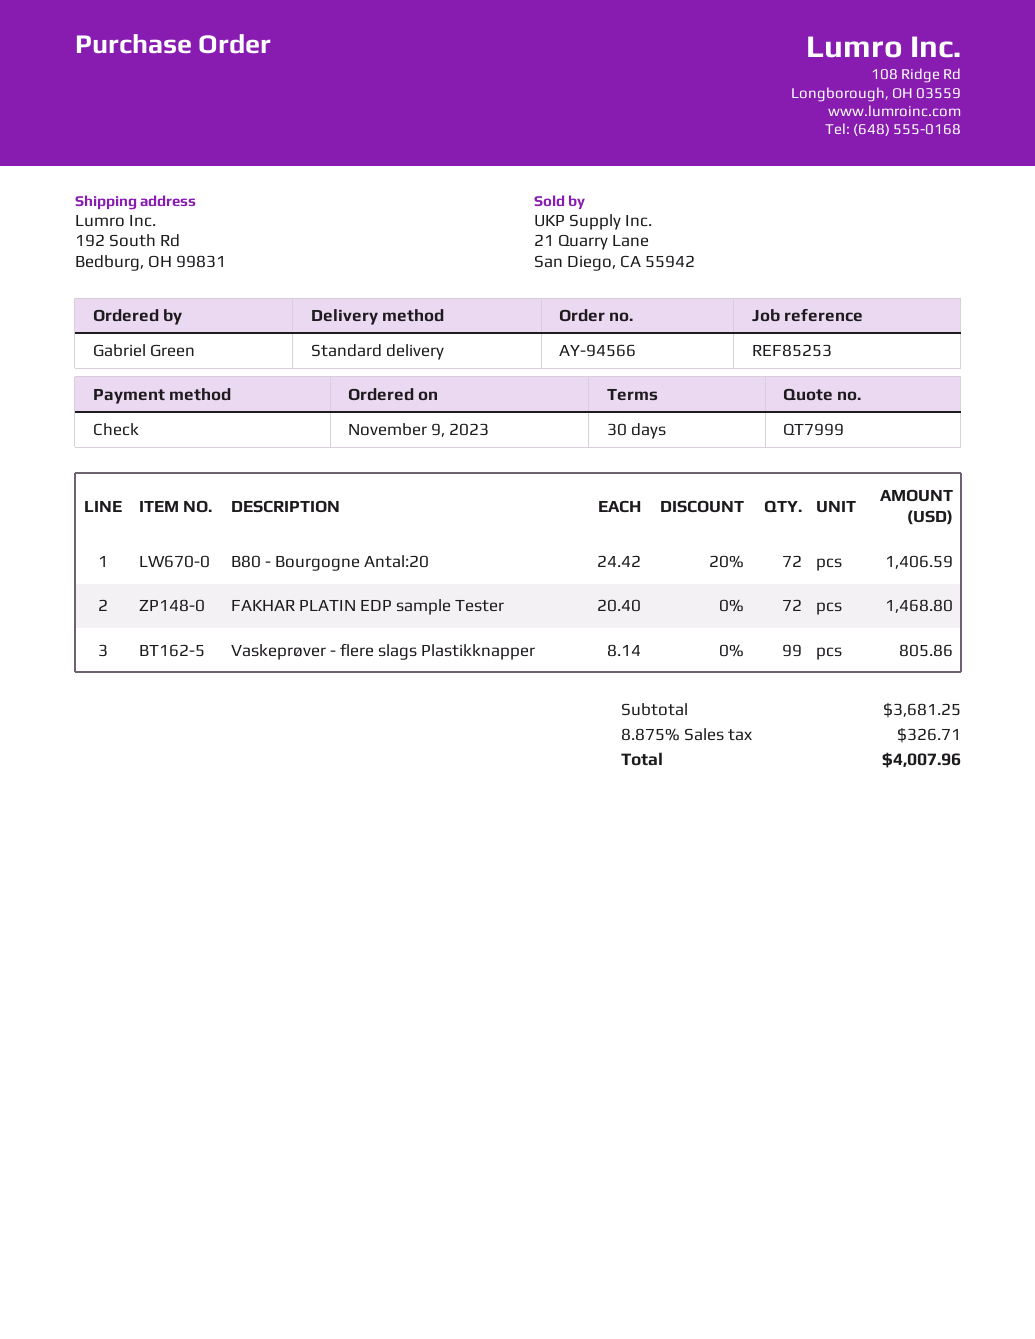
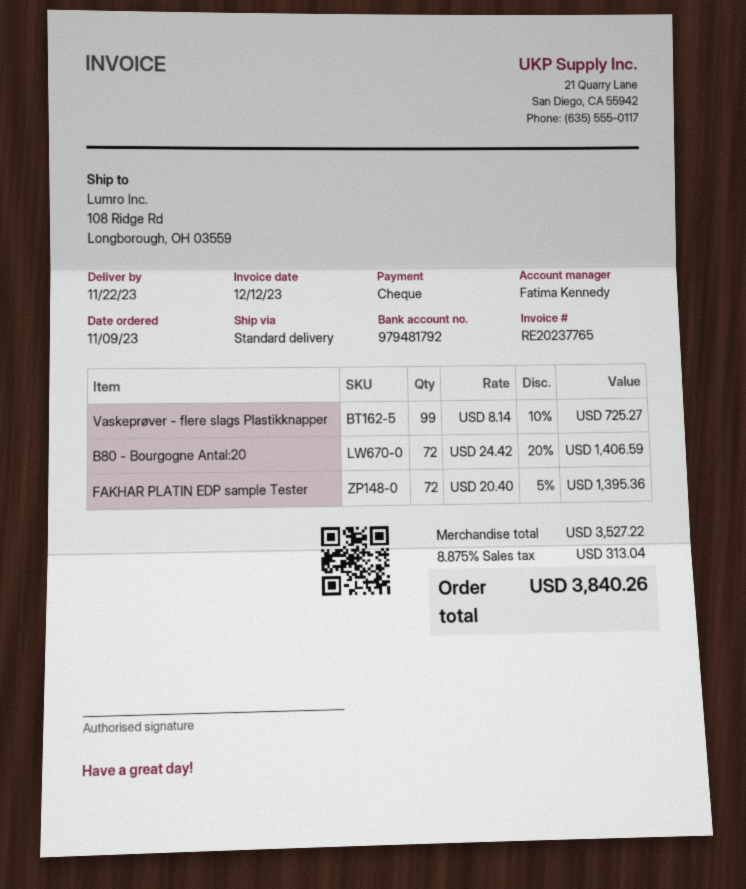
ship to: 192 South Rd, Bedburg, OH 99831 -> 108 Ridge Rd, Longborough, OH 03559
FAKHAR PLATIN EDP sample Tester: 72 x 20.40 = 1468.80 -> 72 x 20.40 - 5% = 1395.36
Vaskeprøver - flere slags Plastikknapper: 99 x 8.14 = 805.86 -> 99 x 8.14 - 10% = 725.27
subtotal: 3681.25 -> 3527.22
tax: 8.875% = 326.71 -> 8.875% = 313.04
total: 4007.96 -> 3840.26

